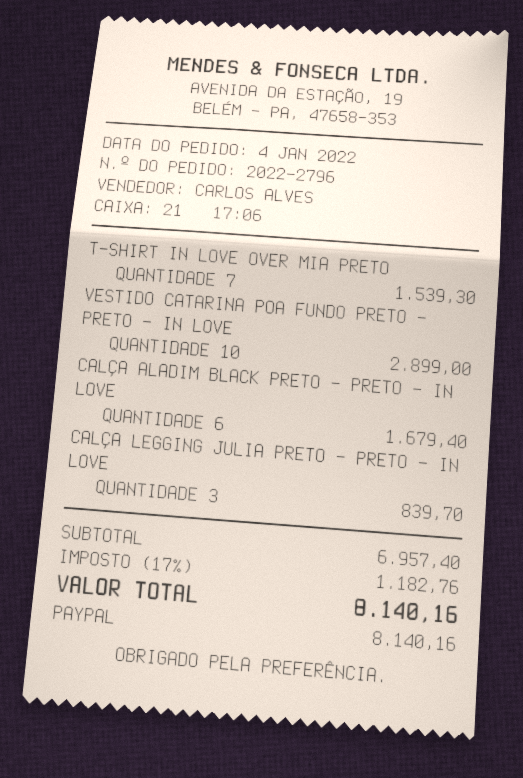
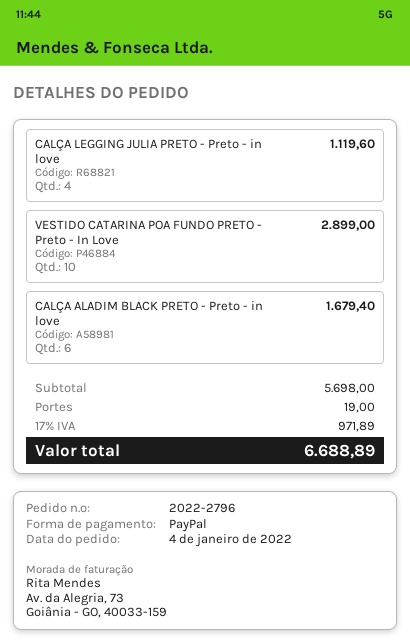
T-SHIRT IN LOVE OVER MIA PRETO: 7 for 1539.30 -> none
CALÇA LEGGING JULIA PRETO - PRETO - IN LOVE: 3 for 839.70 -> 4 for 1119.60
subtotal: 6957.40 -> 5698.00
shipping: none -> 19.00
tax: 17% = 1182.76 -> 17% = 971.89
total: 8140.16 -> 6688.89

